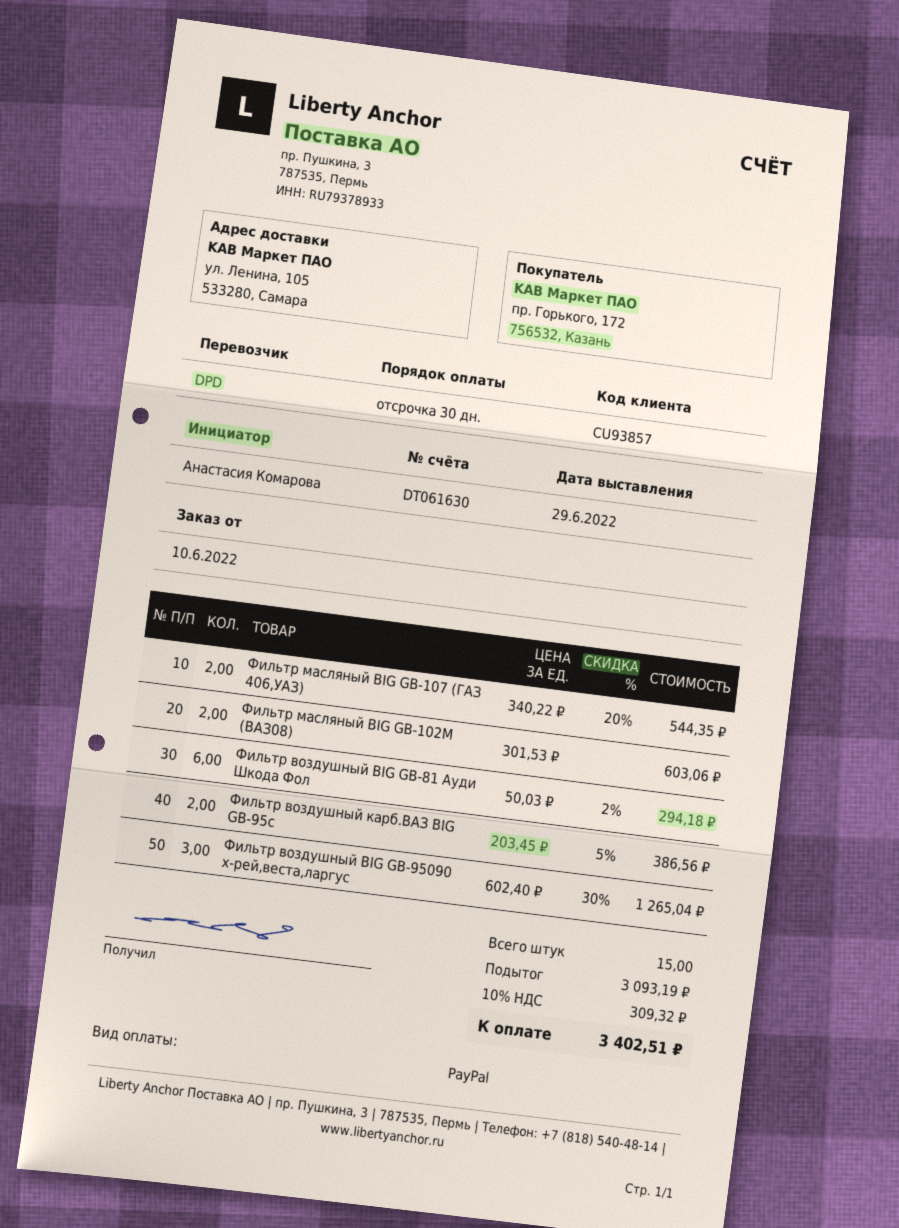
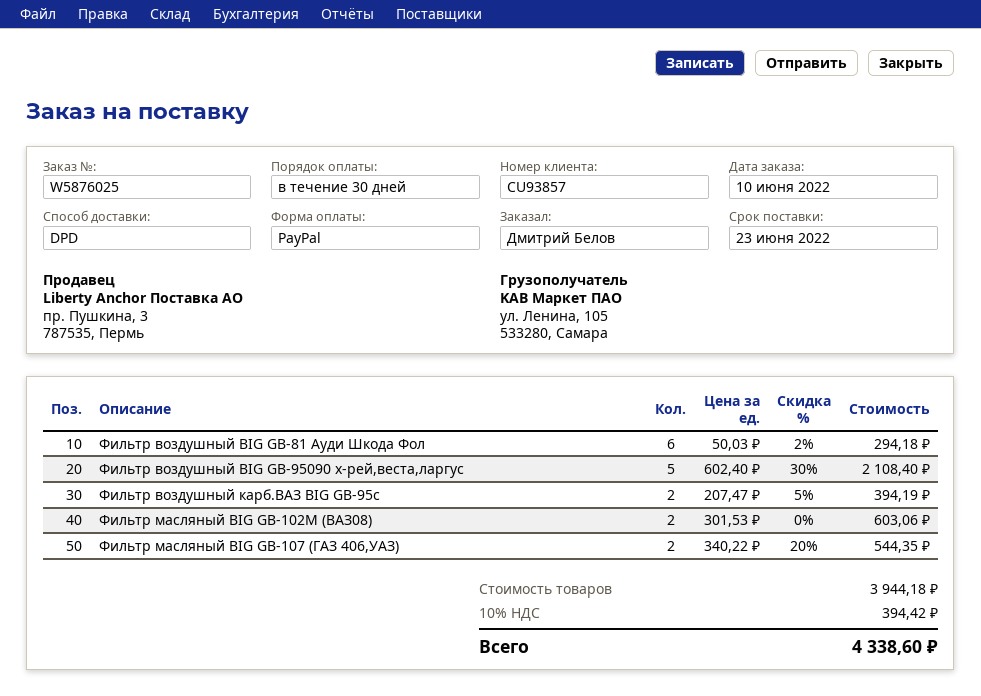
ordered by: Анастасия Комарова -> Дмитрий Белов
Фильтр воздушный карб.ВАЗ BIG GB-95c: 2 x 203.45 - 5% = 386.56 -> 2 x 207.47 - 5% = 394.19
Фильтр воздушный BIG GB-95090 х-рей,веста,ларгус: 3 x 602.40 - 30% = 1265.04 -> 5 x 602.40 - 30% = 2108.40
subtotal: 3093.19 -> 3944.18
tax: 10% = 309.32 -> 10% = 394.42
total: 3402.51 -> 4338.60

